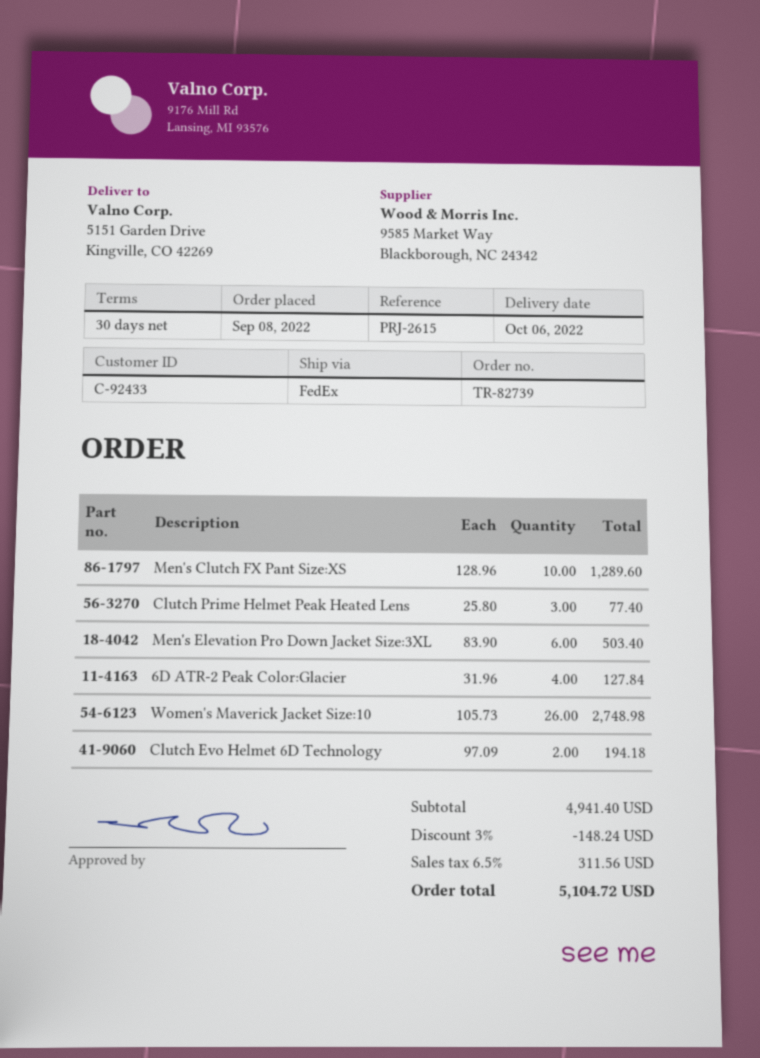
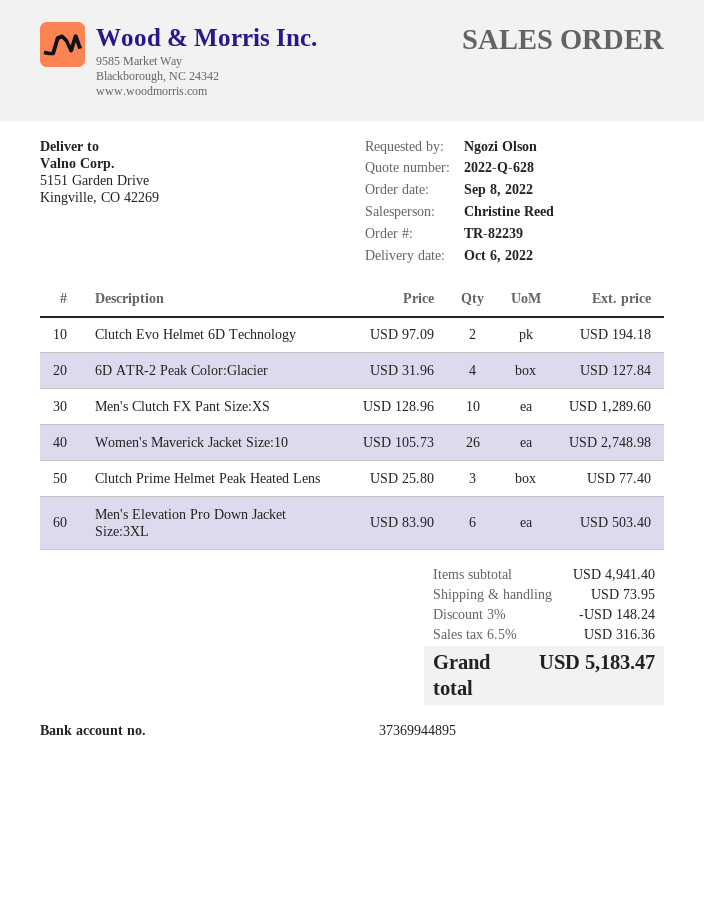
order number: TR-82739 -> TR-82239
shipping: none -> 73.95
tax: 6.5% = 311.56 -> 6.5% = 316.36
total: 5104.72 -> 5183.47

